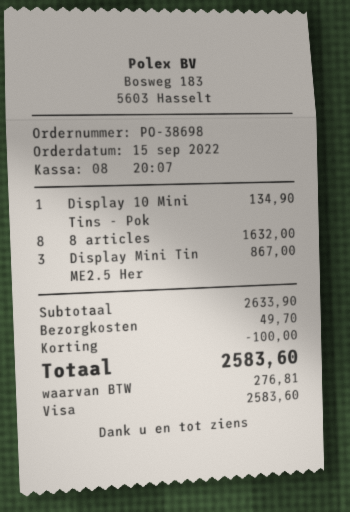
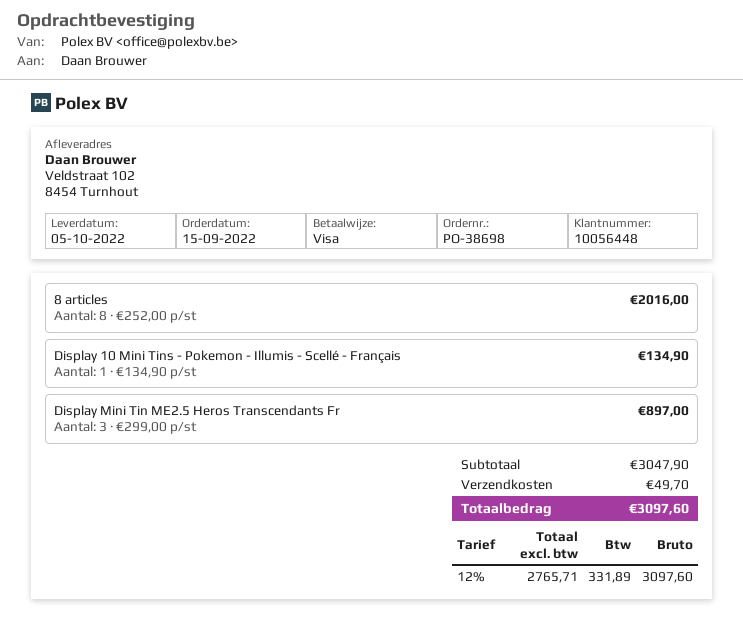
8 articles: 8 for 1632.00 -> 8 for 2016.00
Display Mini Tin ME2.5 Her: 3 for 867.00 -> 3 for 897.00
subtotal: 2633.90 -> 3047.90
discount: 100.00 -> none
tax: 276.81 -> 331.89
total: 2583.60 -> 3097.60

